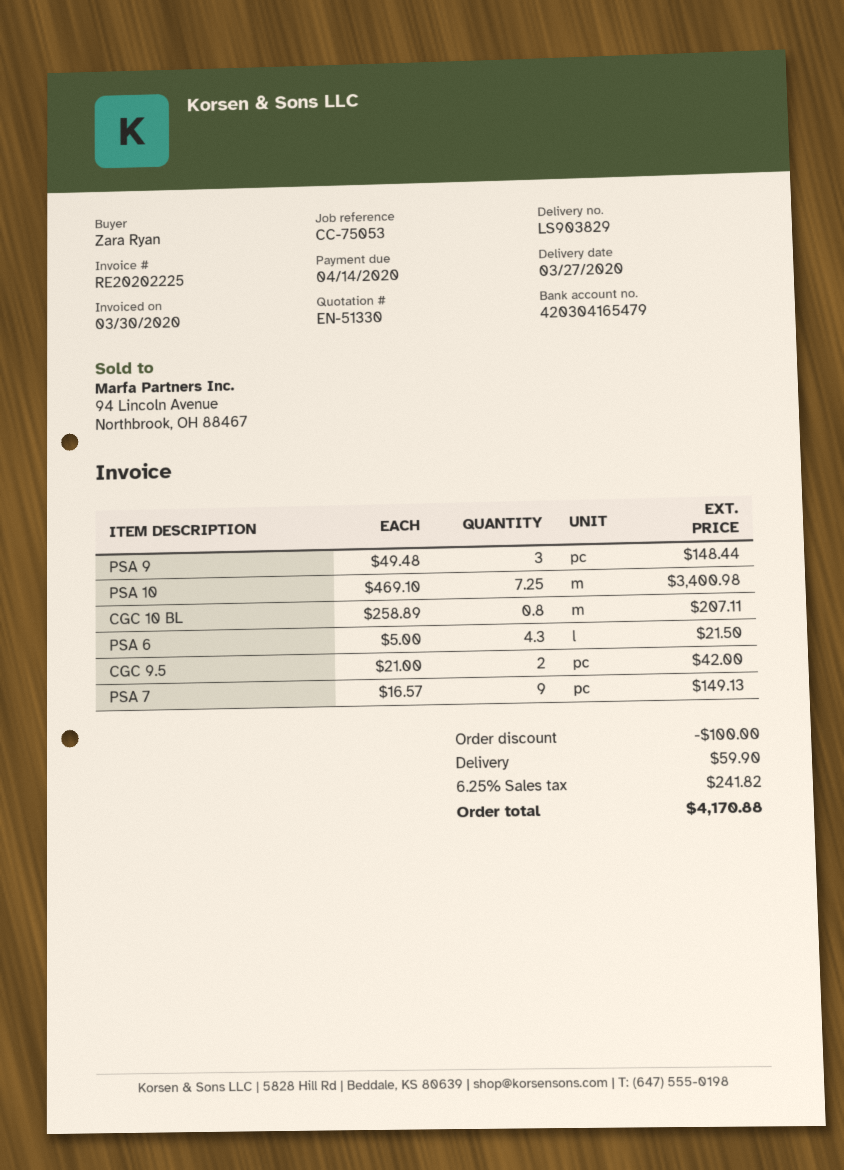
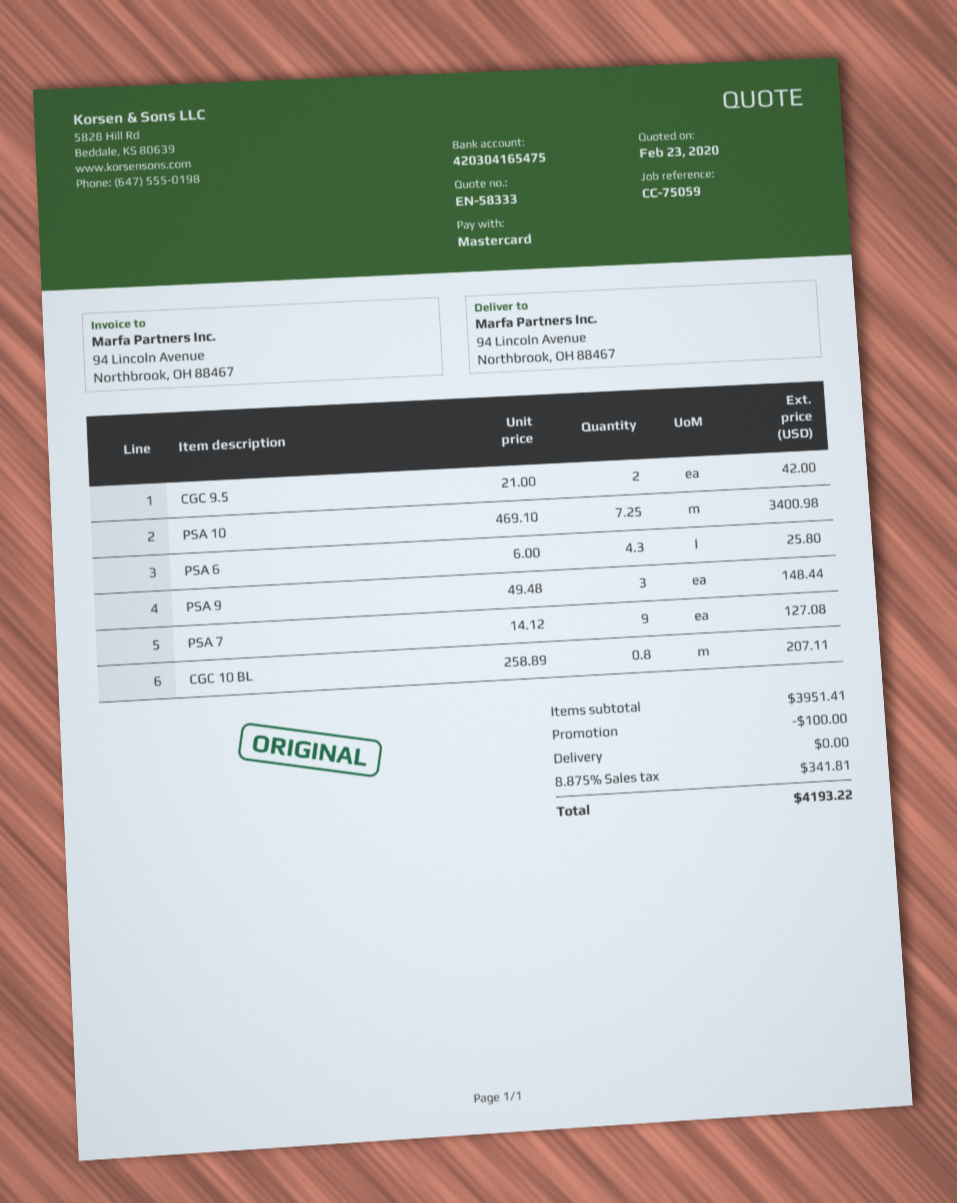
quote number: EN-51330 -> EN-58333
reference: CC-75053 -> CC-75059
bank account: 420304165479 -> 420304165475
PSA 6: 4.3 x 5.00 = 21.50 -> 4.3 x 6.00 = 25.80
PSA 7: 9 x 16.57 = 149.13 -> 9 x 14.12 = 127.08
shipping: 59.90 -> 0.00
tax: 6.25% = 241.82 -> 8.875% = 341.81
total: 4170.88 -> 4193.22

